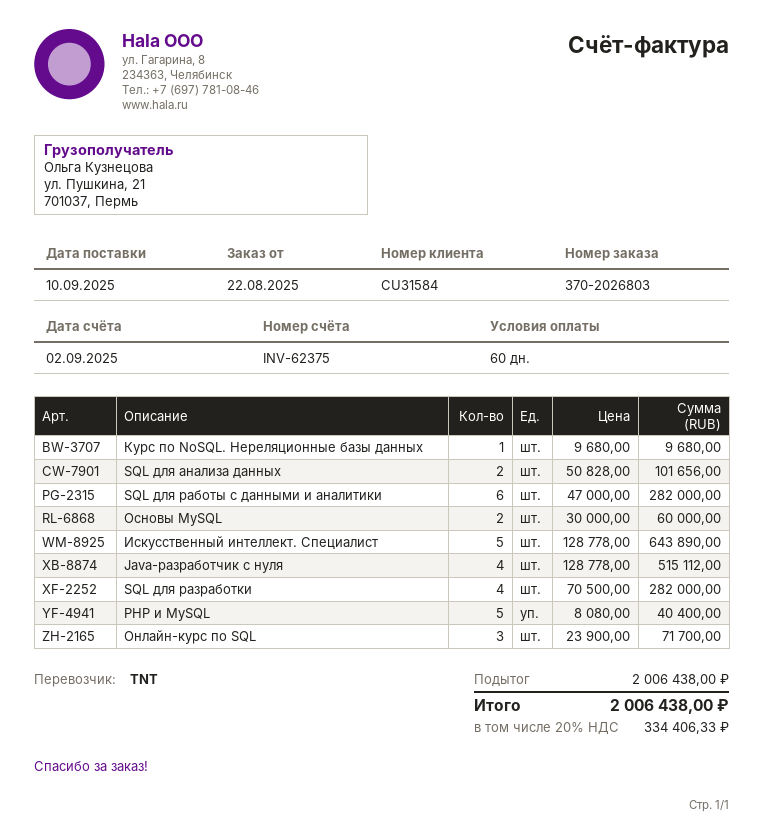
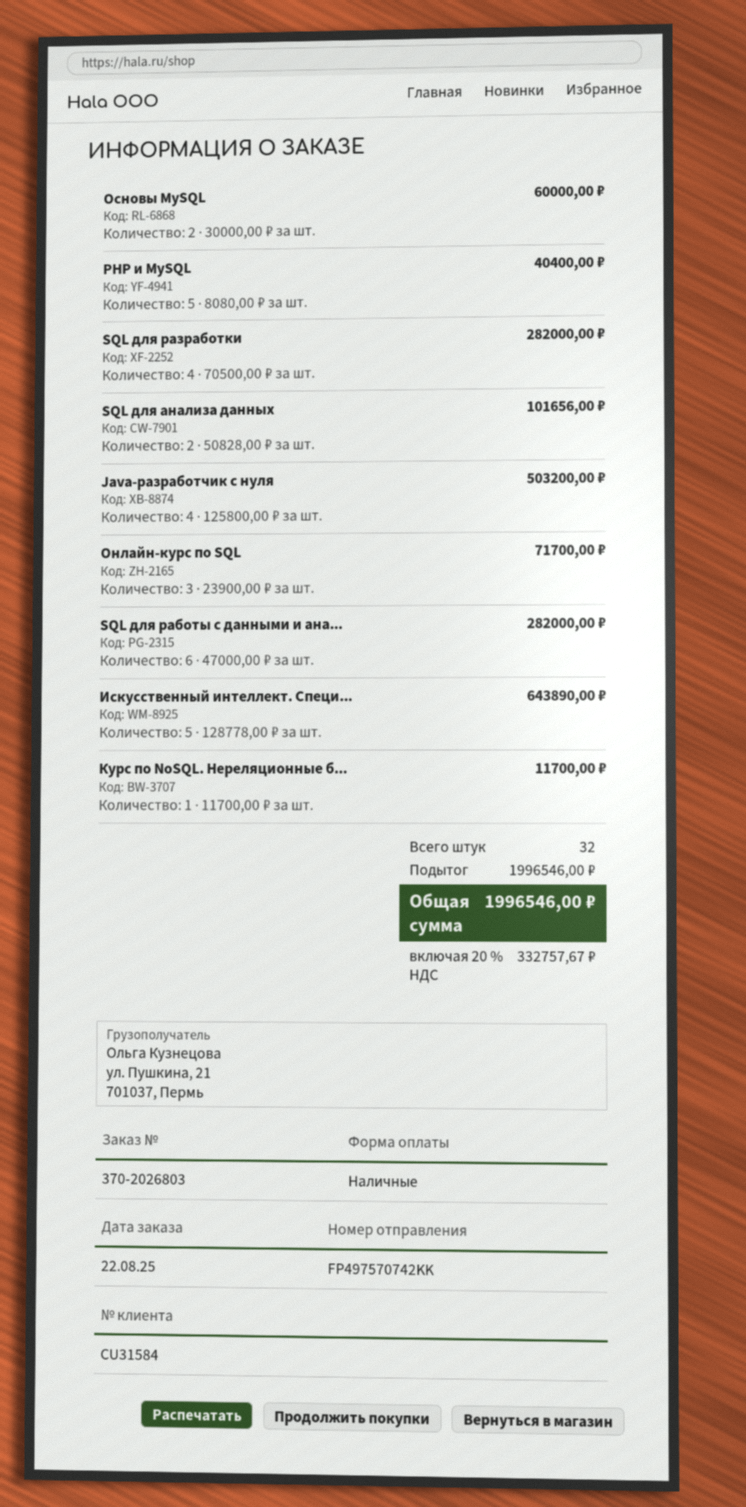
Курс по NoSQL. Нереляционные базы данных: 1 x 9680.00 = 9680.00 -> 1 x 11700.00 = 11700.00
Java-разработчик с нуля: 4 x 128778.00 = 515112.00 -> 4 x 125800.00 = 503200.00
subtotal: 2006438.00 -> 1996546.00
tax: 20% = 334406.33 -> 20% = 332757.67
total: 2006438.00 -> 1996546.00

